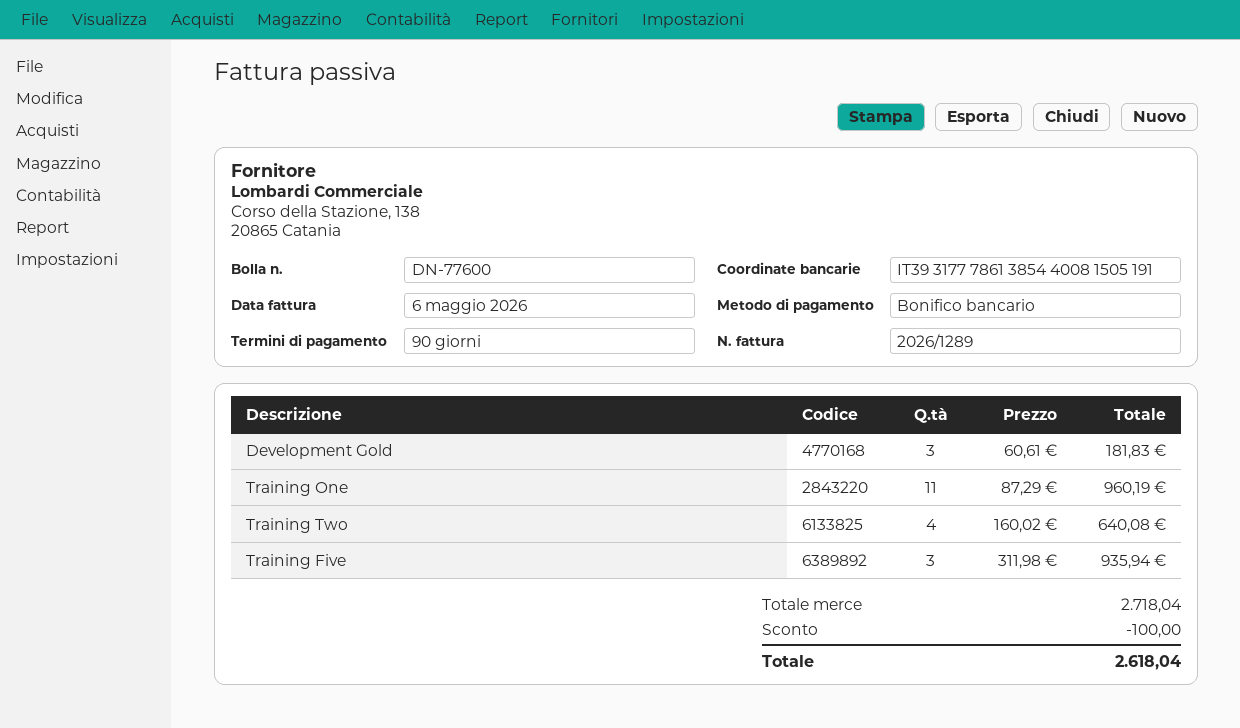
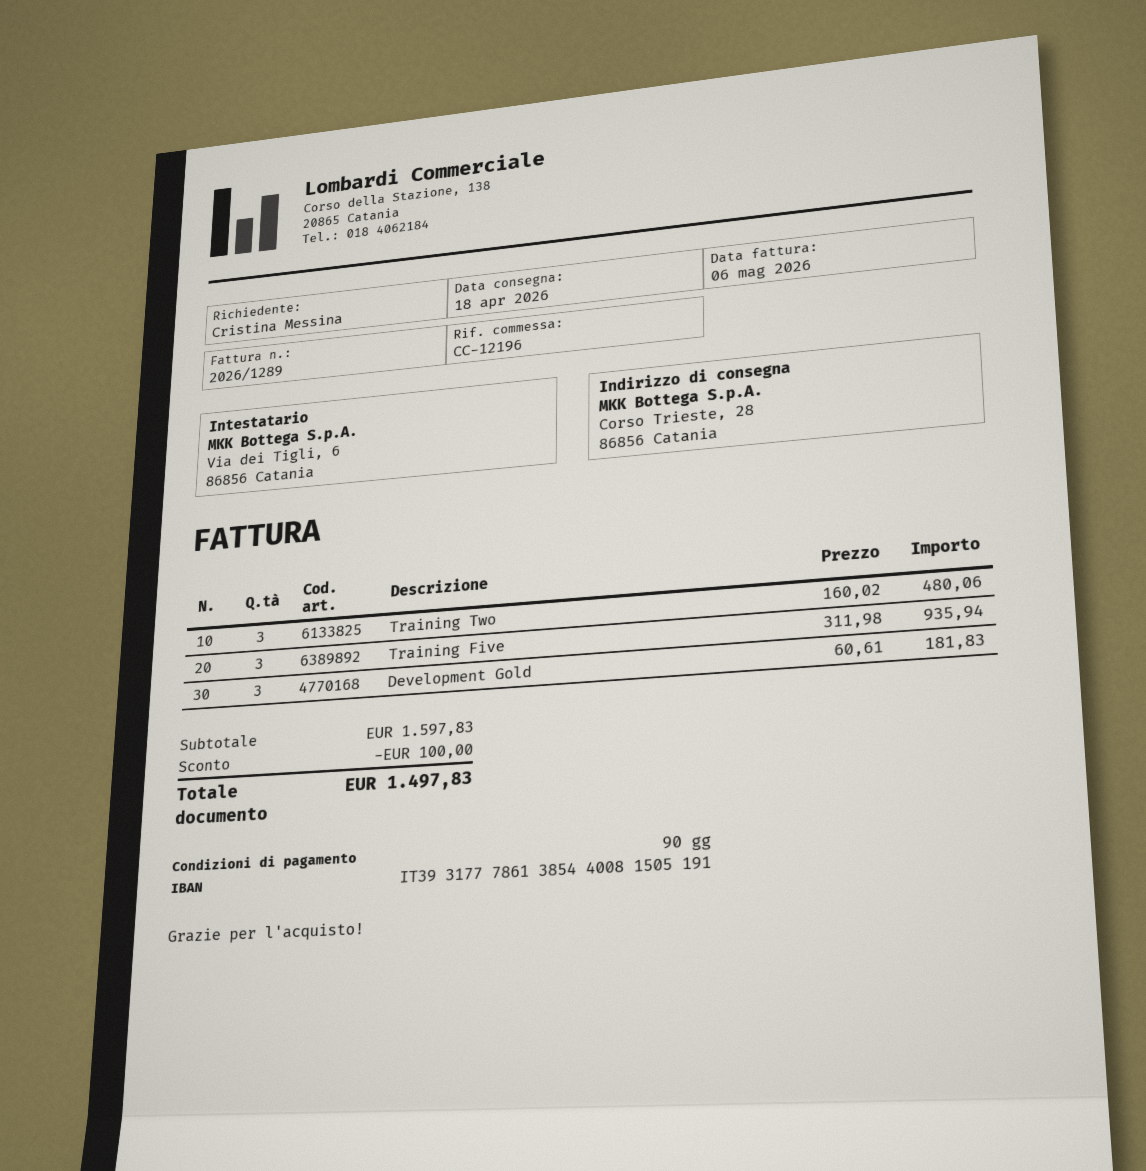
Training One: 11 x 87.29 = 960.19 -> none
Training Two: 4 x 160.02 = 640.08 -> 3 x 160.02 = 480.06
subtotal: 2718.04 -> 1597.83
total: 2618.04 -> 1497.83

